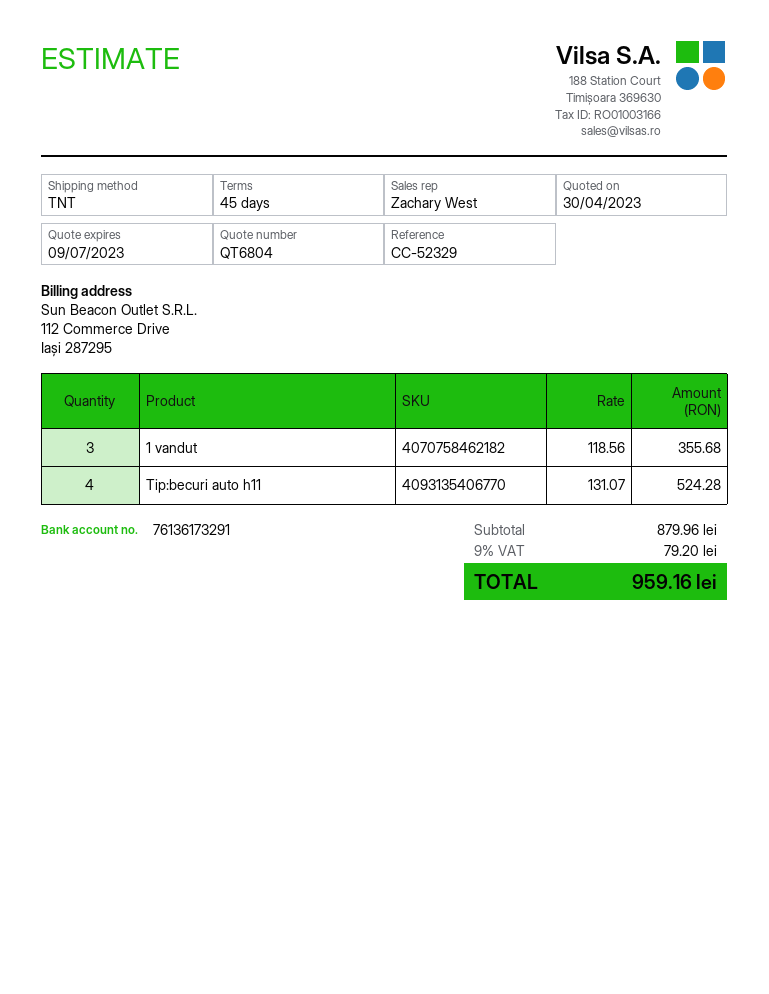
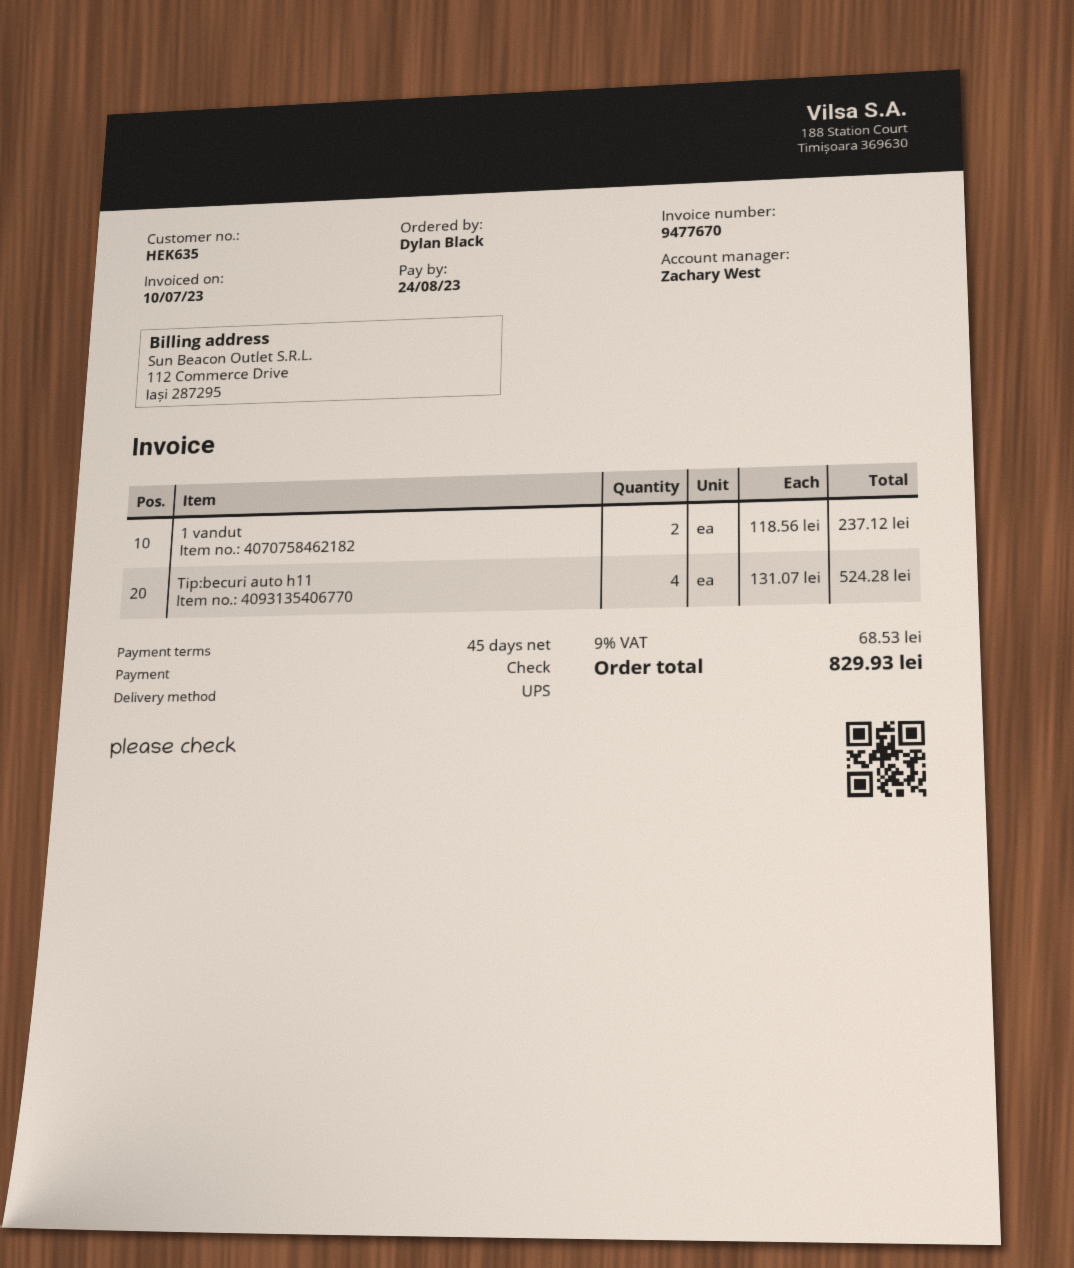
shipping method: TNT -> UPS
1 vandut: 3 x 118.56 = 355.68 -> 2 x 118.56 = 237.12
tax: 9% = 79.20 -> 9% = 68.53
total: 959.16 -> 829.93

